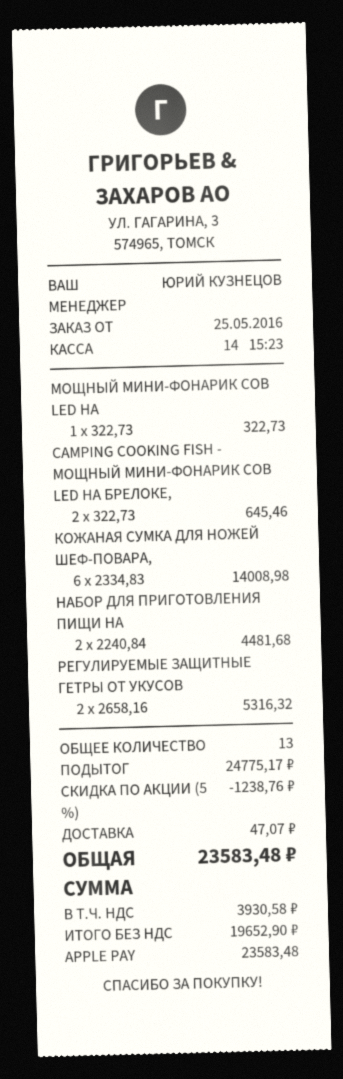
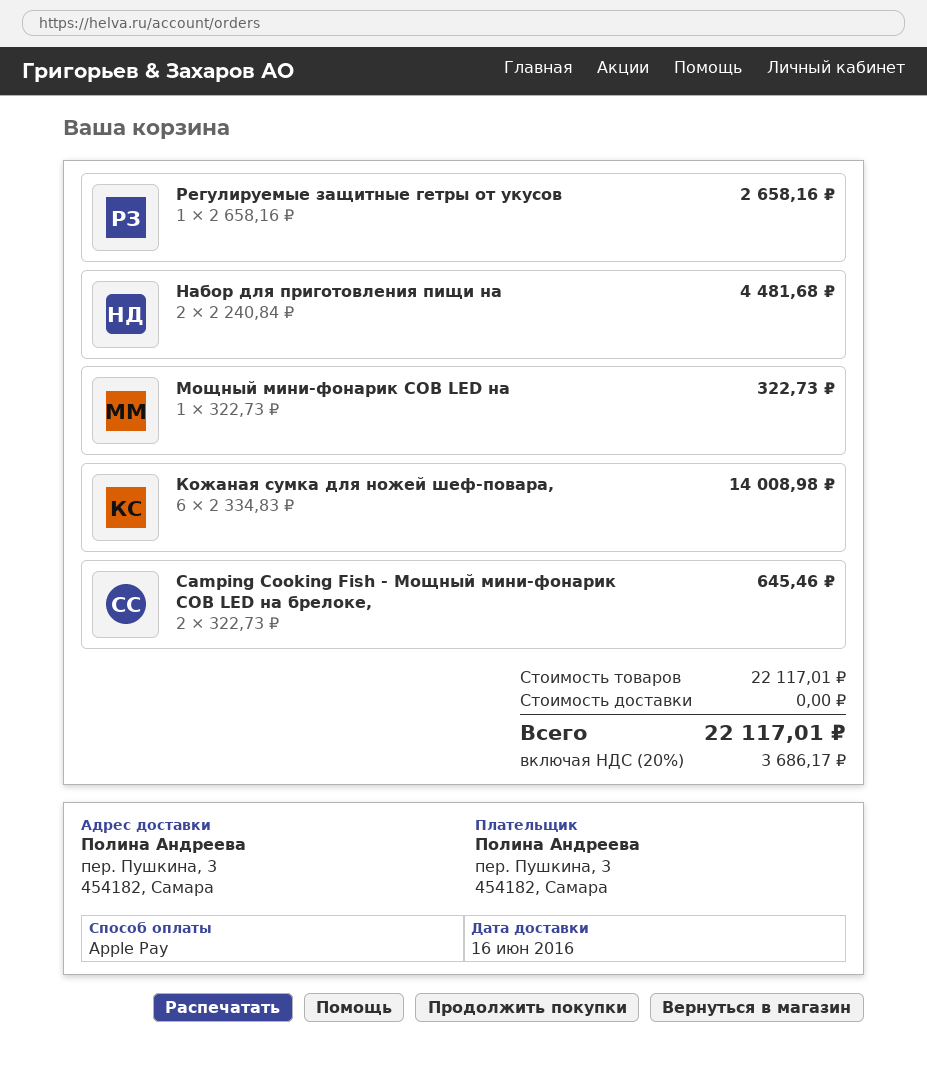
РЕГУЛИРУЕМЫЕ ЗАЩИТНЫЕ ГЕТРЫ ОТ УКУСОВ: 2 x 2658.16 = 5316.32 -> 1 x 2658.16 = 2658.16
subtotal: 24775.17 -> 22117.01
discount: 5% = 1238.76 -> none
shipping: 47.07 -> 0.00
tax: 3930.58 -> 3686.17
total: 23583.48 -> 22117.01

